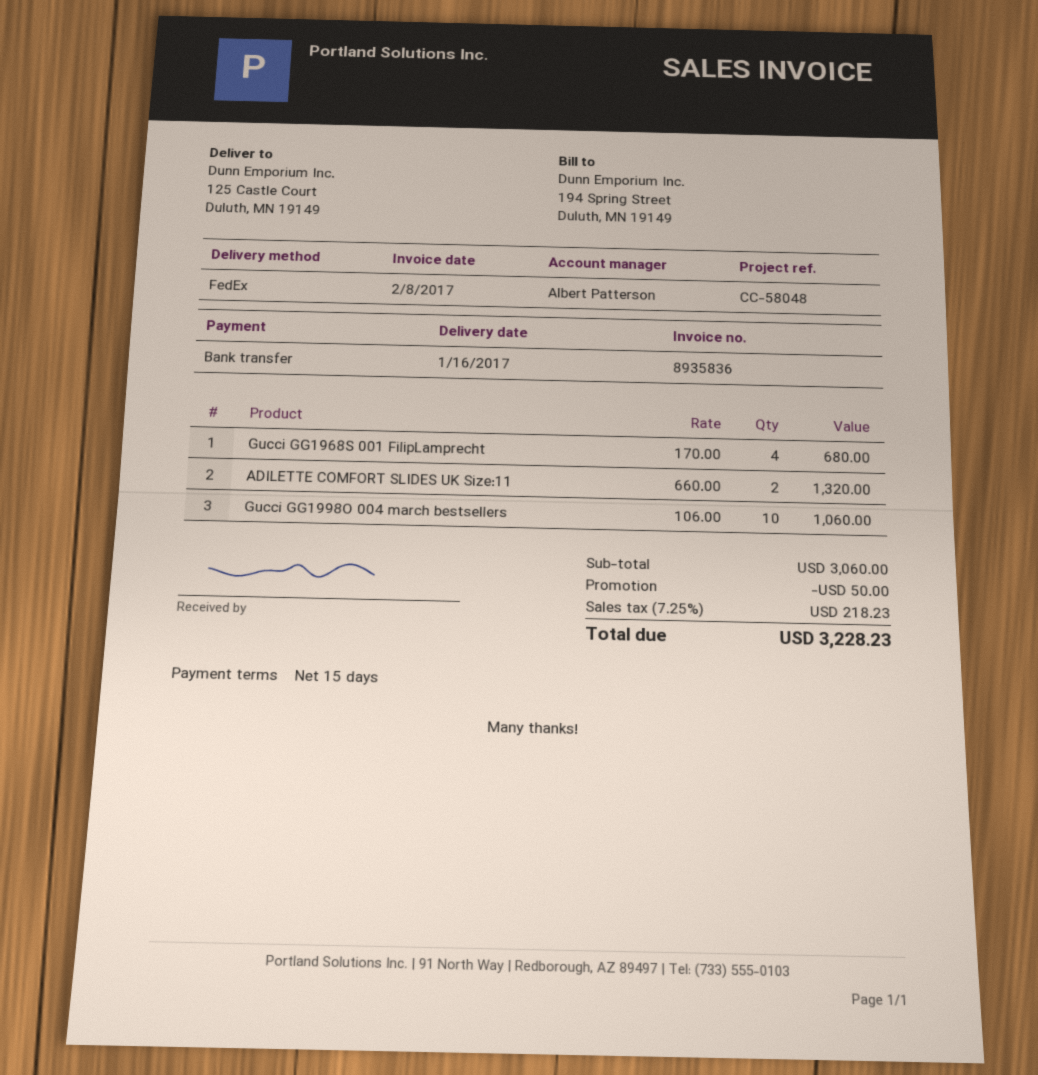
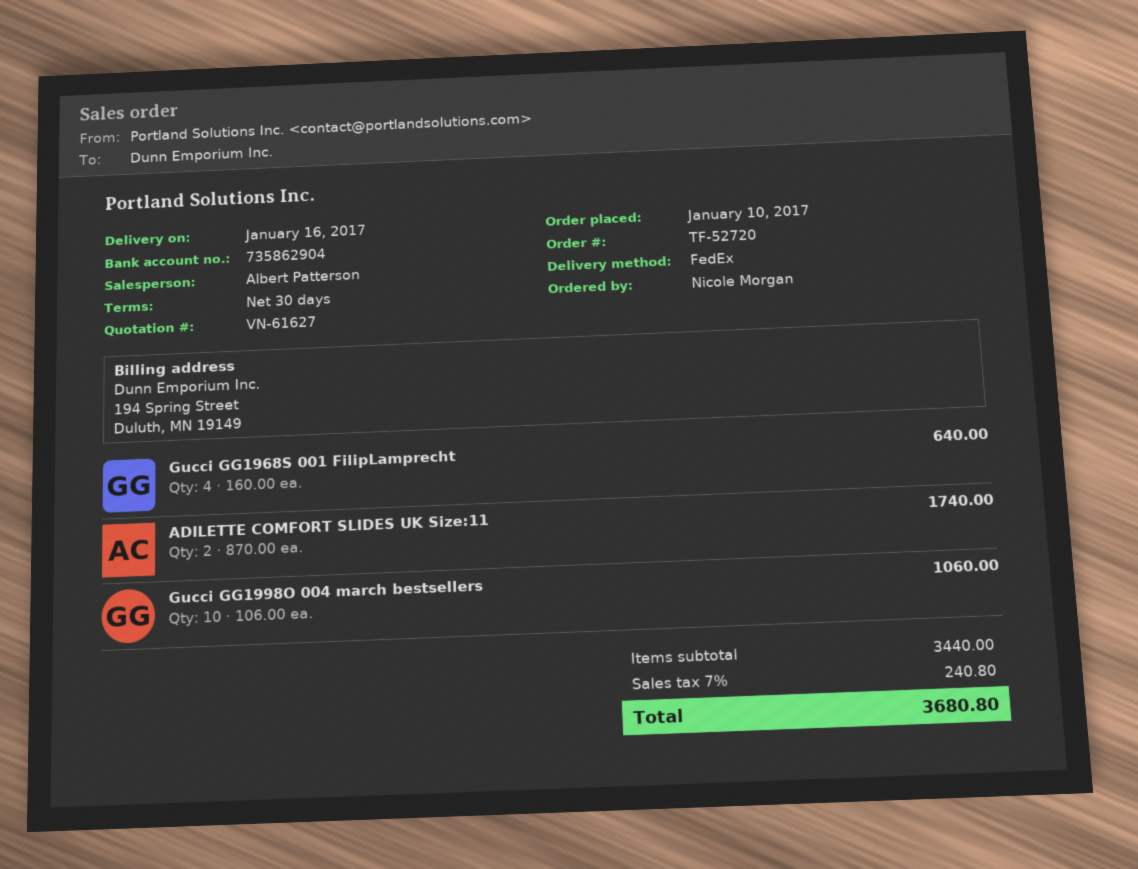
payment terms: 15 days -> 30 days
Gucci GG1968S 001 FilipLamprecht: 4 x 170.00 = 680.00 -> 4 x 160.00 = 640.00
ADILETTE COMFORT SLIDES UK Size:11: 2 x 660.00 = 1320.00 -> 2 x 870.00 = 1740.00
subtotal: 3060.00 -> 3440.00
discount: 50.00 -> none
tax: 7.25% = 218.23 -> 7% = 240.80
total: 3228.23 -> 3680.80

